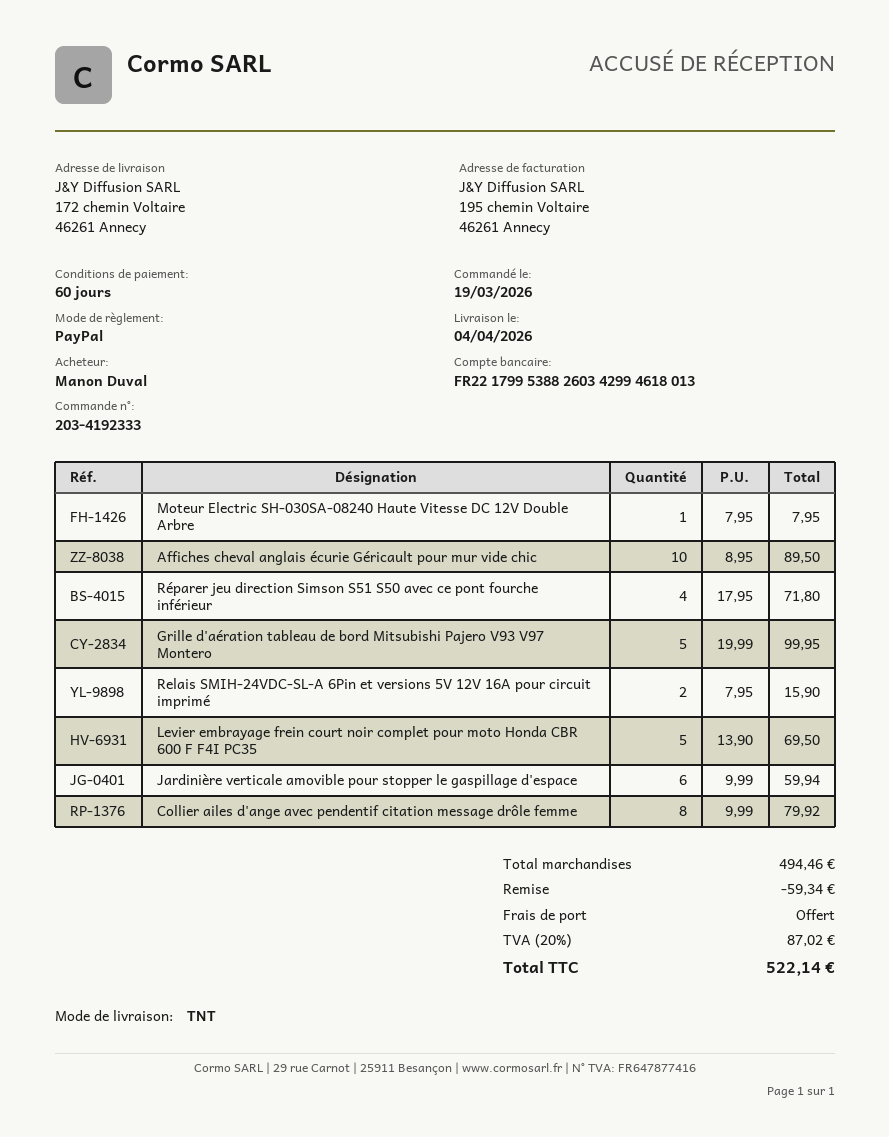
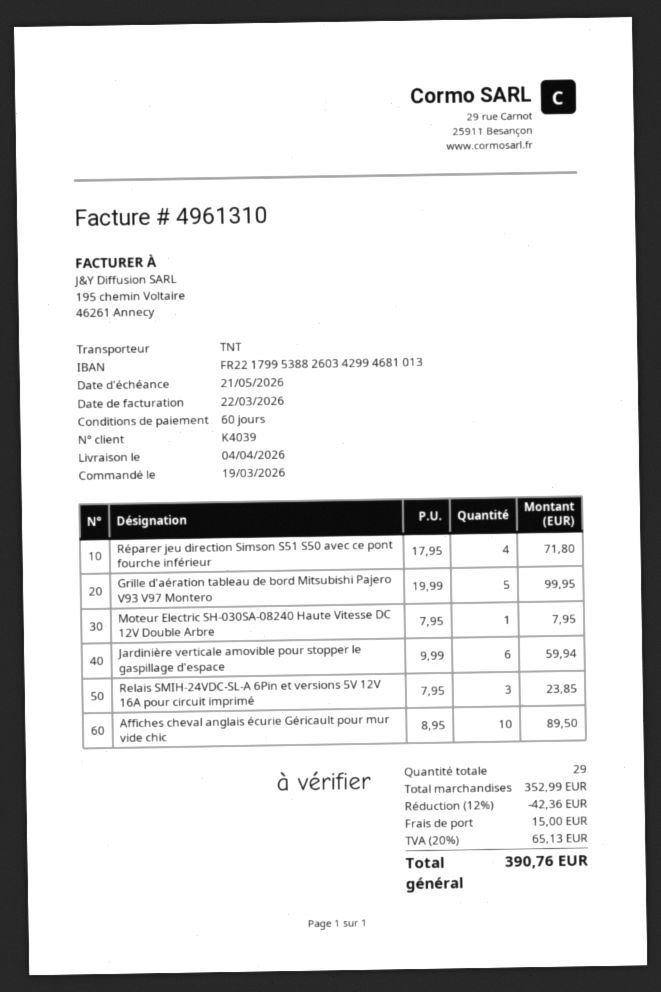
bank account: FR2217995388260342994618013 -> FR2217995388260342994681013
Relais SMIH-24VDC-SL-A 6Pin et versions 5V 12V 16A pour circuit imprimé: 2 x 7.95 = 15.90 -> 3 x 7.95 = 23.85
Levier embrayage frein court noir complet pour moto Honda CBR 600 F F4I PC35: 5 x 13.90 = 69.50 -> none
Collier ailes d'ange avec pendentif citation message drôle femme: 8 x 9.99 = 79.92 -> none
subtotal: 494.46 -> 352.99
discount: 59.34 -> 42.36
shipping: 0.00 -> 15.00
tax: 20% = 87.02 -> 20% = 65.13
total: 522.14 -> 390.76

